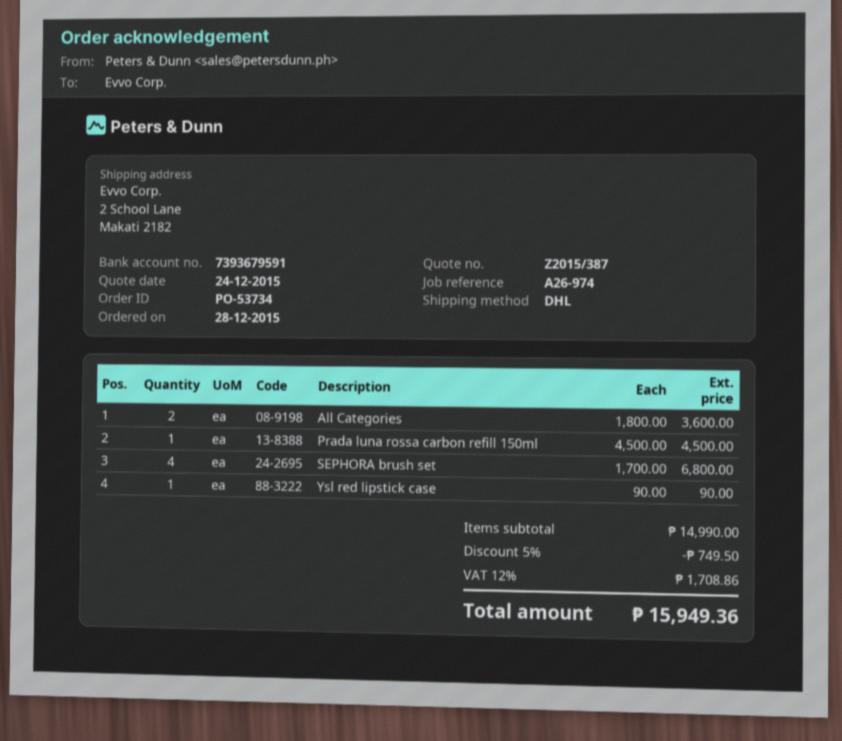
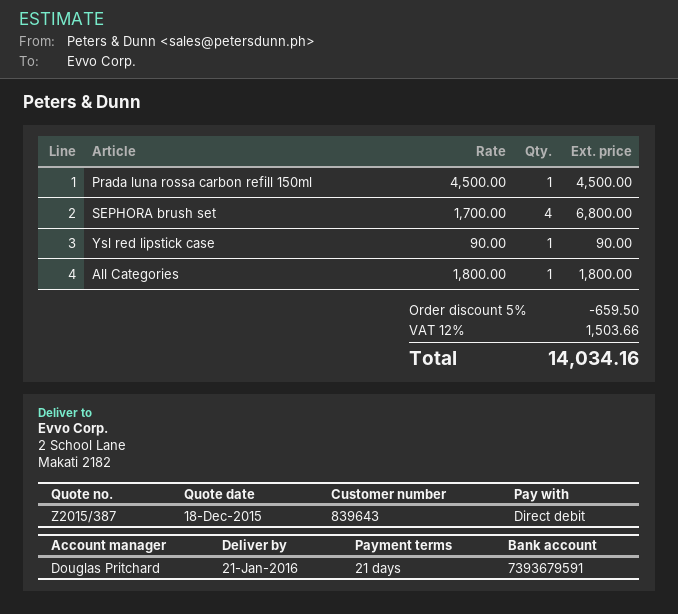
quote date: 2015-12-24 -> 2015-12-18
All Categories: 2 x 1800.00 = 3600.00 -> 1 x 1800.00 = 1800.00
discount: 5% = 749.50 -> 5% = 659.50
tax: 12% = 1708.86 -> 12% = 1503.66
total: 15949.36 -> 14034.16

